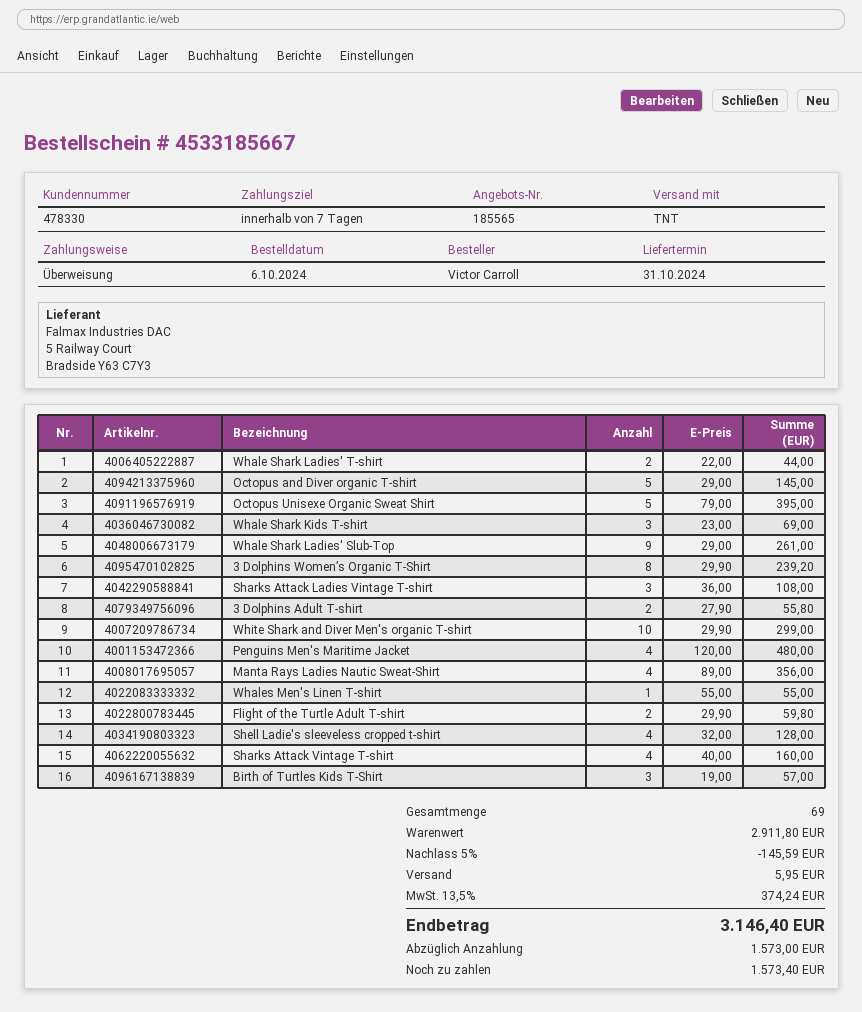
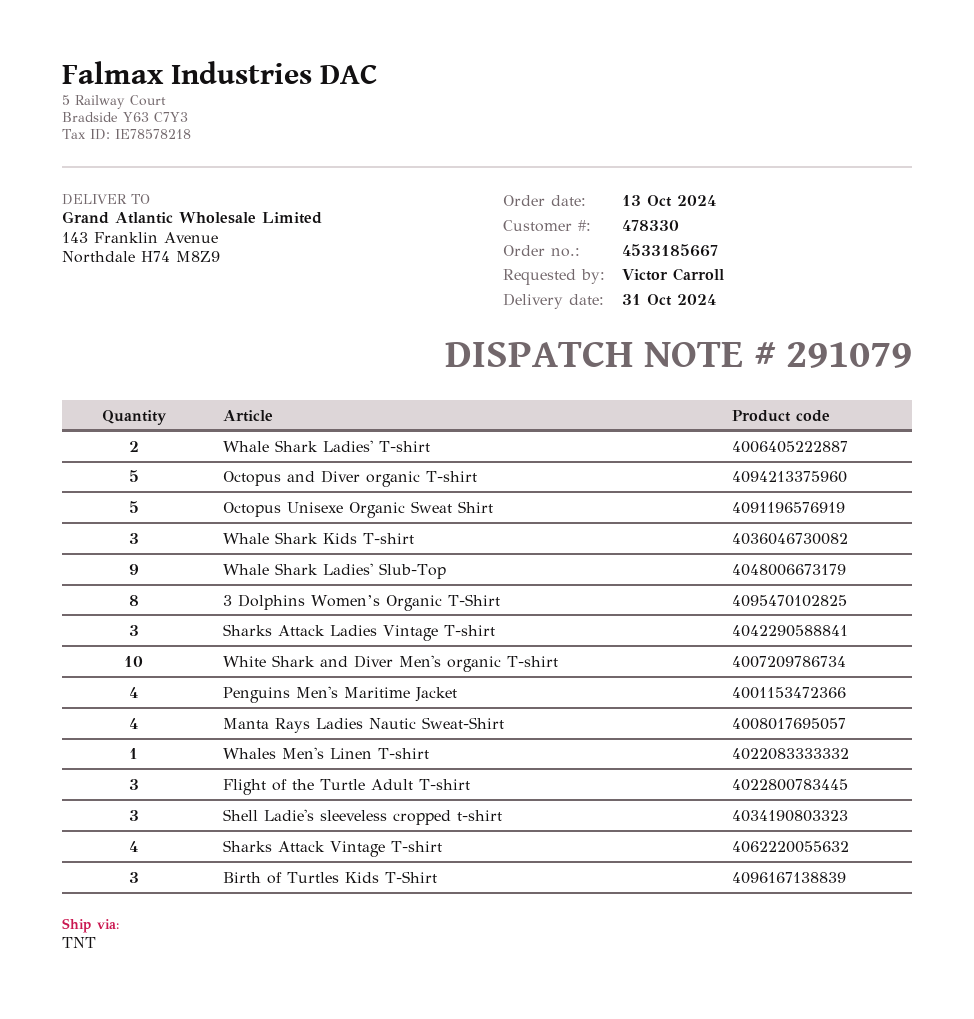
order date: 2024-10-06 -> 2024-10-13
3 Dolphins Adult T-shirt: 2 -> none
Flight of the Turtle Adult T-shirt: 2 -> 3
Shell Ladie's sleeveless cropped t-shirt: 4 -> 3

